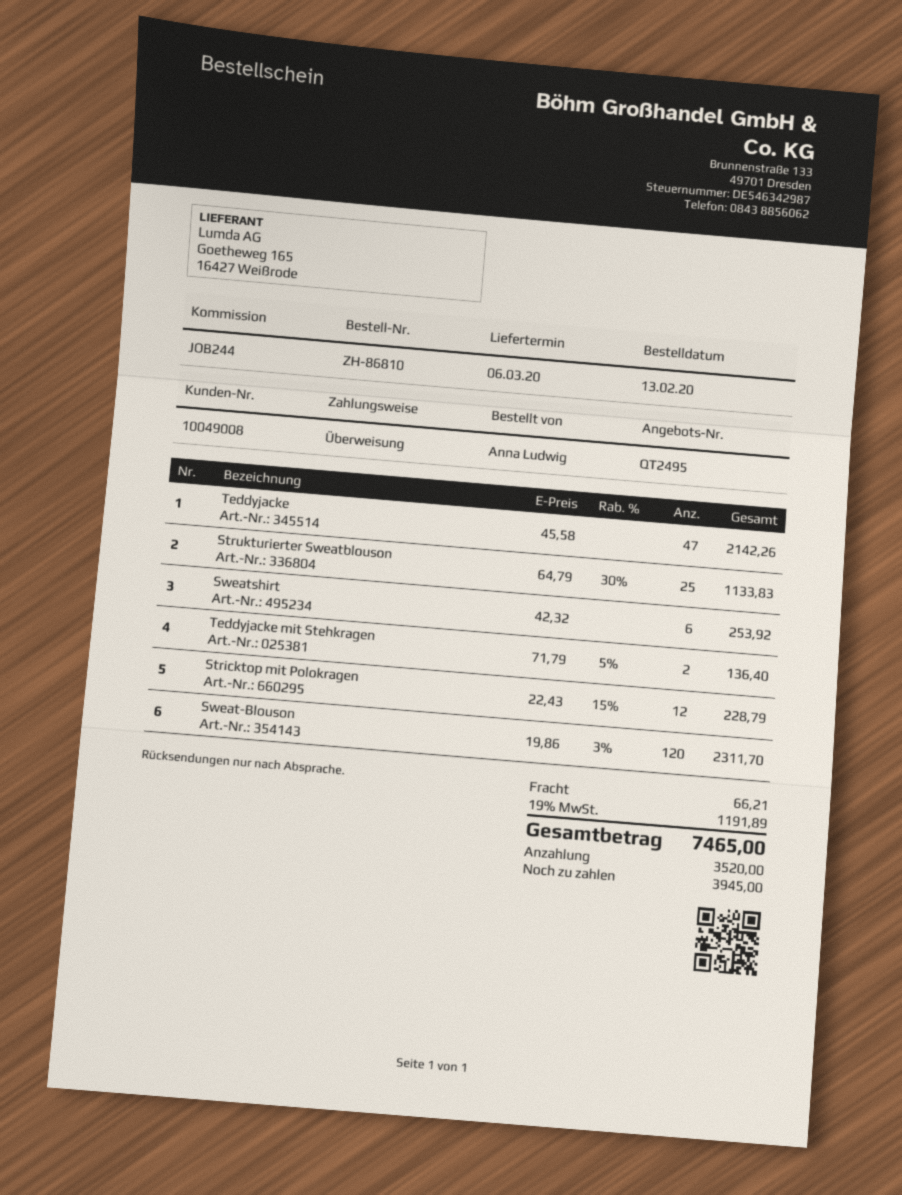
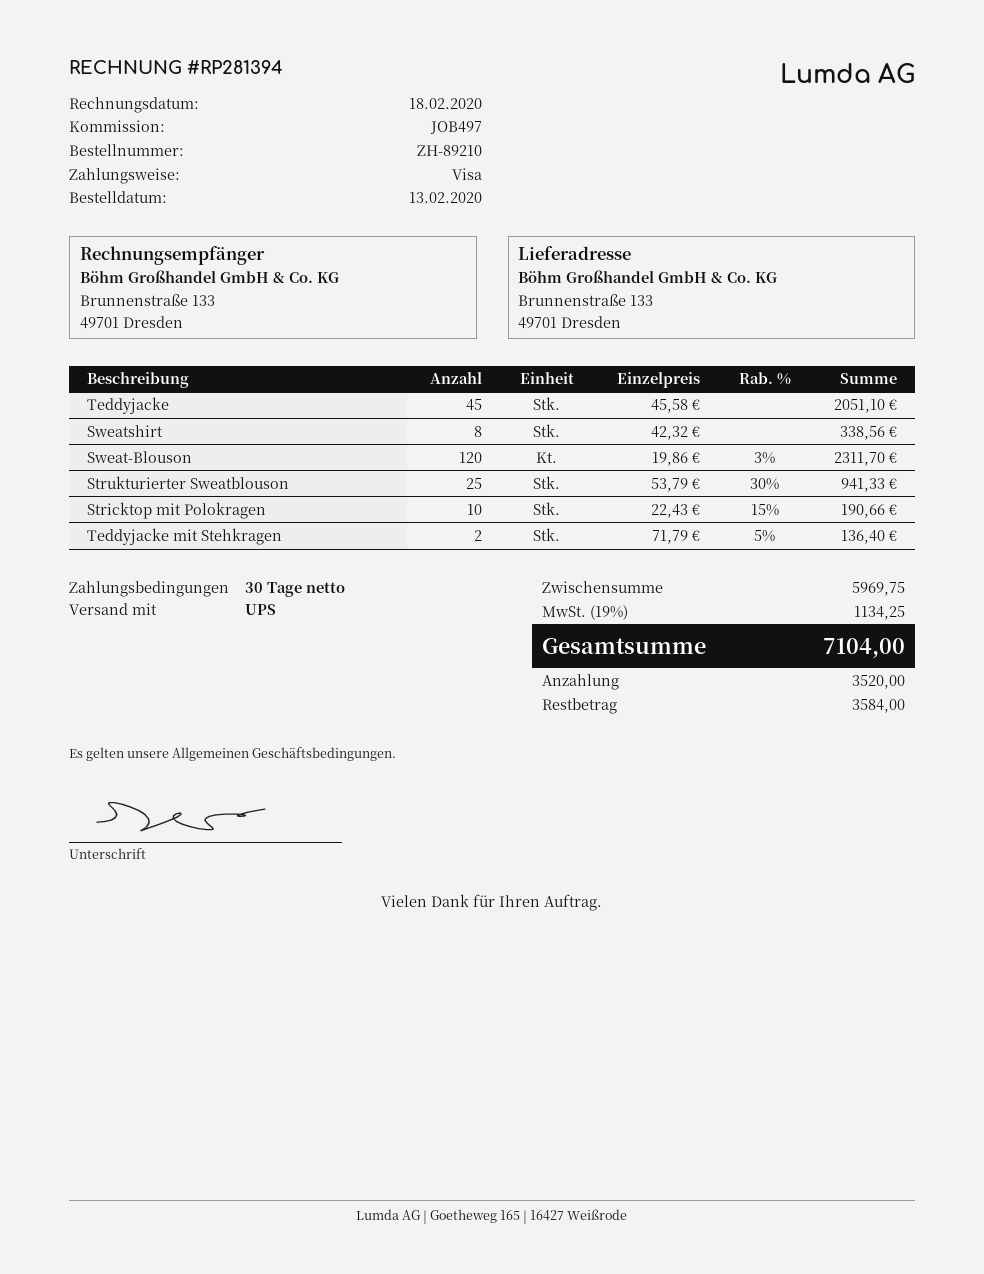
order number: ZH-86810 -> ZH-89210
reference: JOB244 -> JOB497
payment method: bank transfer -> Visa
Teddyjacke: 47 x 45.58 = 2142.26 -> 45 x 45.58 = 2051.10
Strukturierter Sweatblouson: 25 x 64.79 - 30% = 1133.83 -> 25 x 53.79 - 30% = 941.33
Sweatshirt: 6 x 42.32 = 253.92 -> 8 x 42.32 = 338.56
Stricktop mit Polokragen: 12 x 22.43 - 15% = 228.79 -> 10 x 22.43 - 15% = 190.66
shipping: 66.21 -> none
tax: 19% = 1191.89 -> 19% = 1134.25
total: 7465.00 -> 7104.00
balance: 3945.00 -> 3584.00

